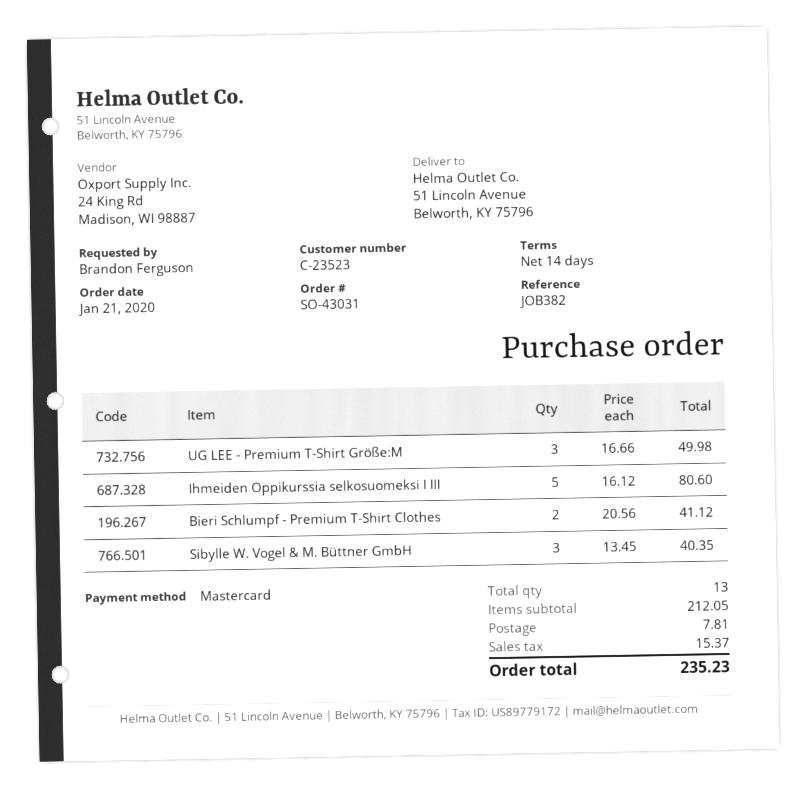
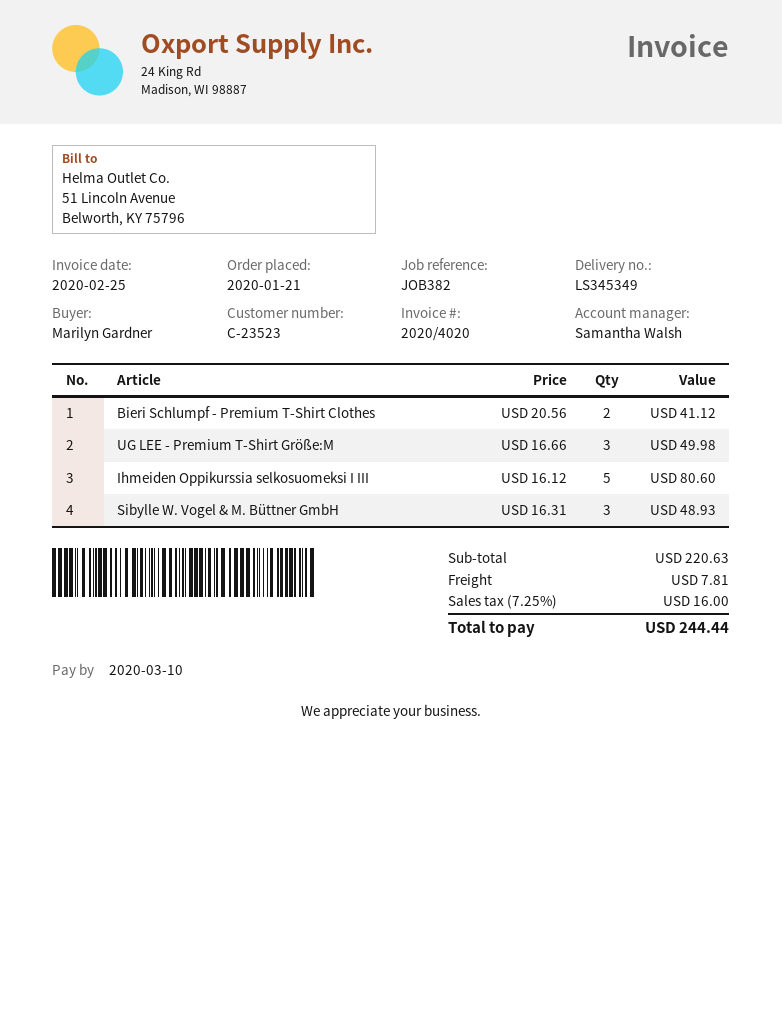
ordered by: Brandon Ferguson -> Marilyn Gardner
Sibylle W. Vogel & M. Büttner GmbH: 3 x 13.45 = 40.35 -> 3 x 16.31 = 48.93
subtotal: 212.05 -> 220.63
tax: 15.37 -> 16.00
total: 235.23 -> 244.44

